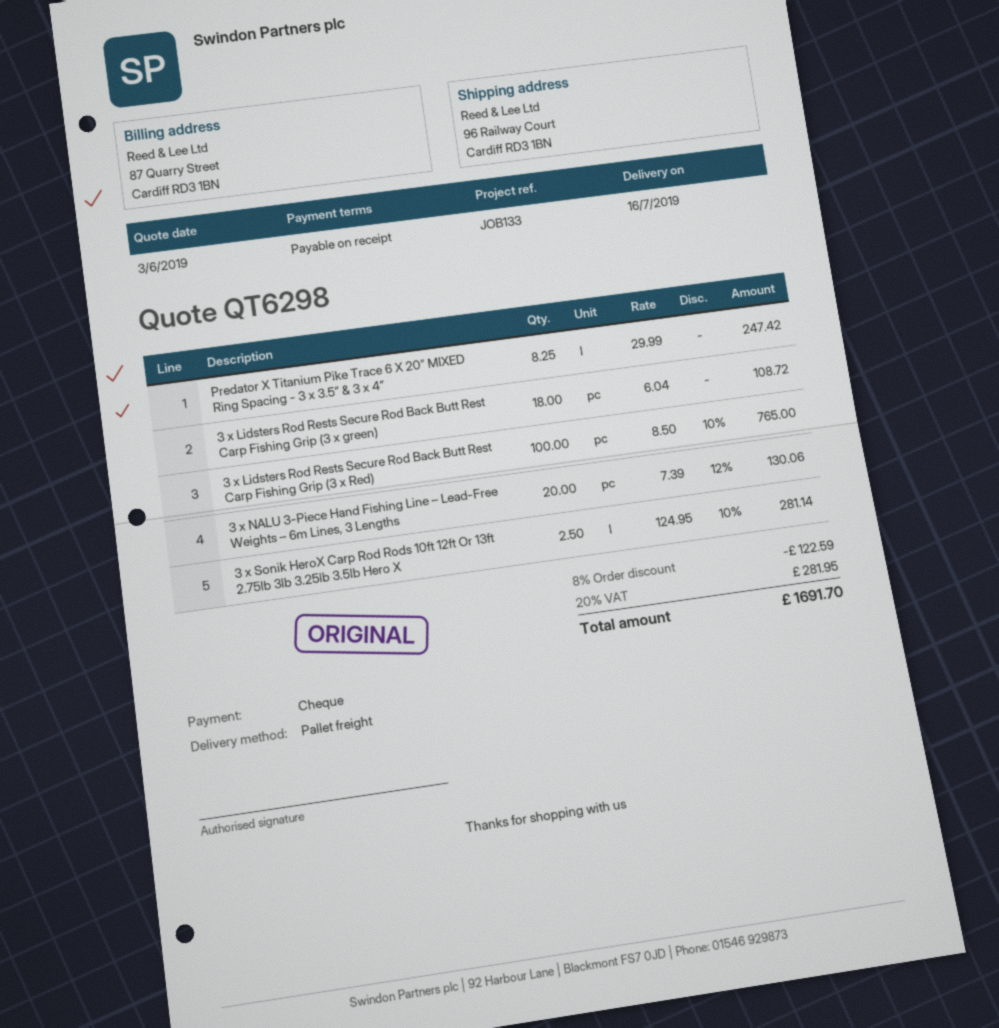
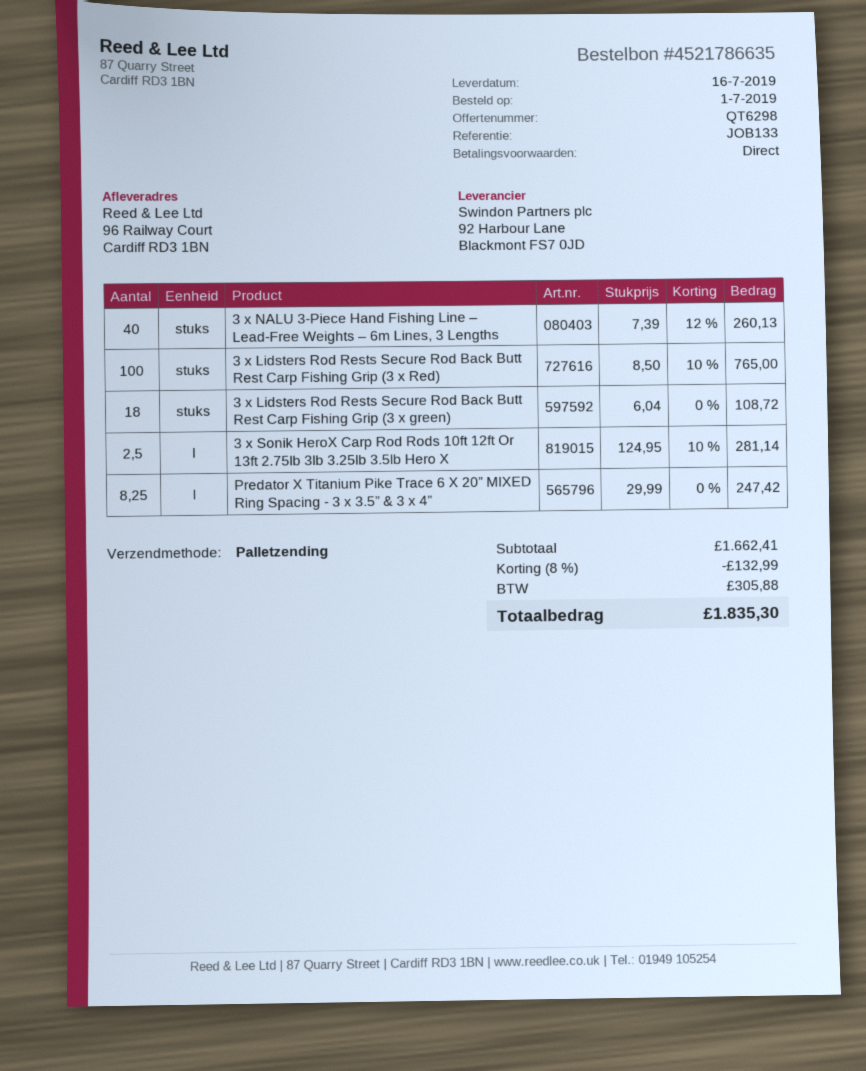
3 x NALU 3-Piece Hand Fishing Line – Lead-Free Weights – 6m Lines, 3 Lengths: 20 x 7.39 - 12% = 130.06 -> 40 x 7.39 - 12% = 260.13
discount: 8% = 122.59 -> 8% = 132.99
tax: 281.95 -> 305.88
total: 1691.70 -> 1835.30

